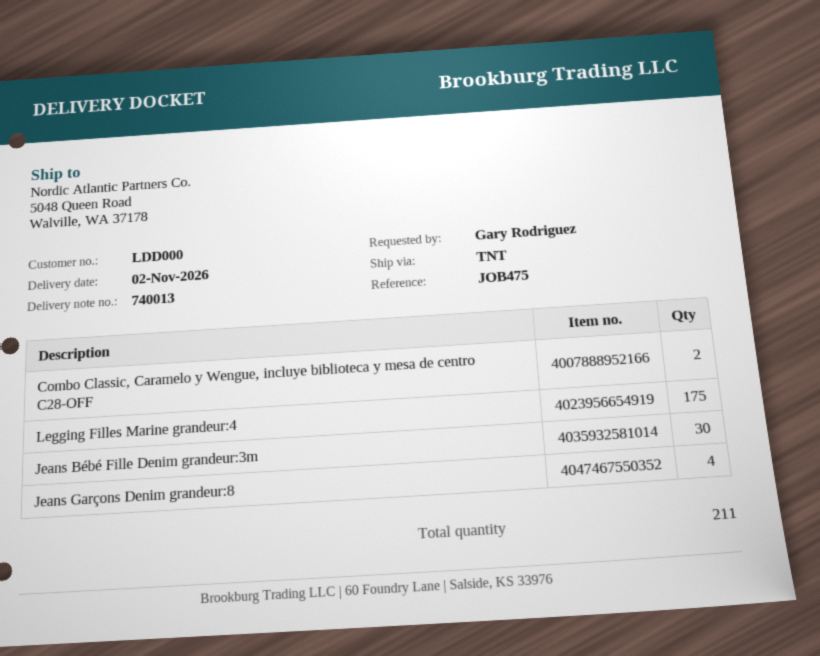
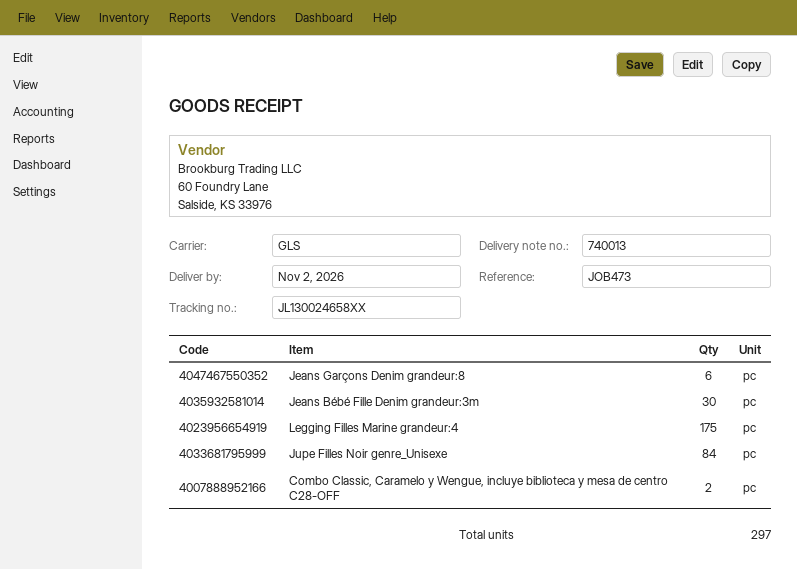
reference: JOB475 -> JOB473
shipping method: TNT -> GLS
Jeans Garçons Denim grandeur:8: 4 -> 6
Jupe Filles Noir genre_Unisexe: none -> 84
total quantity: 211 -> 297

